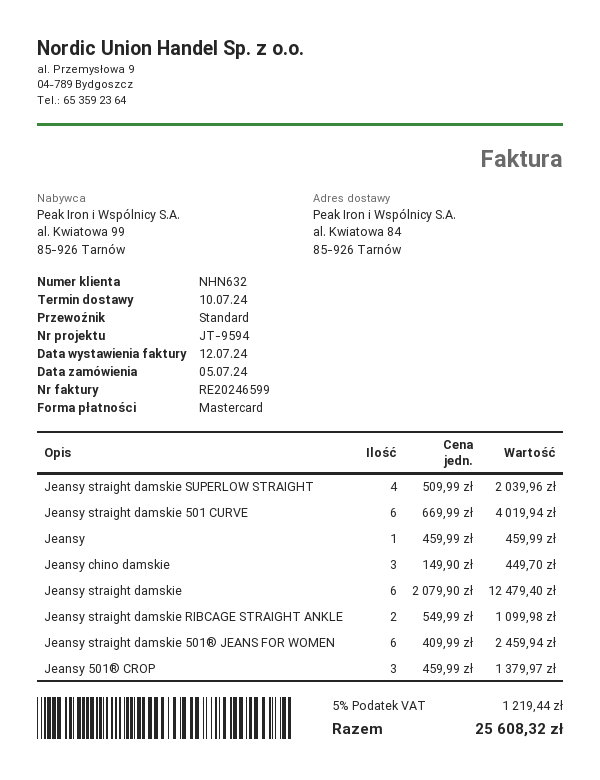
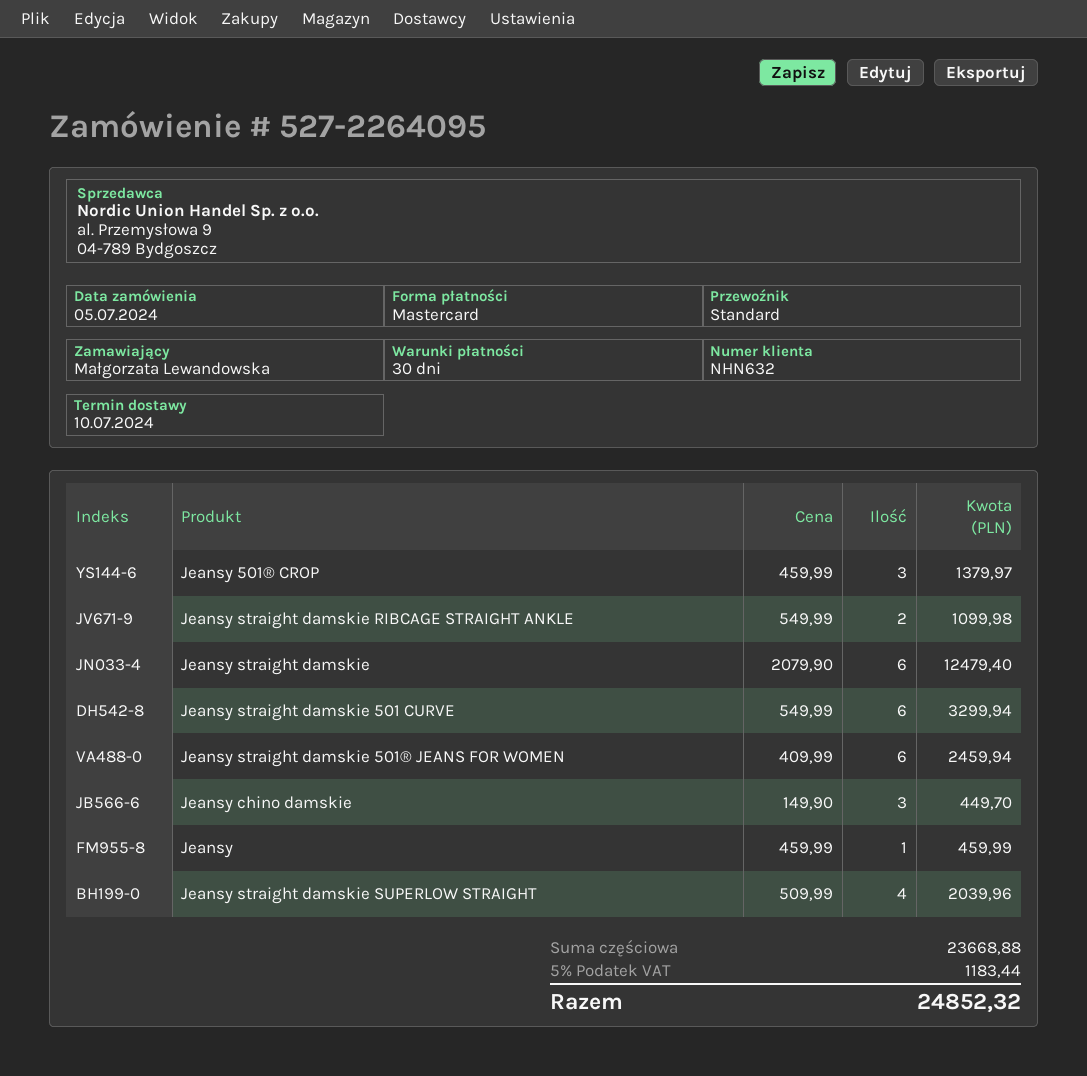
Jeansy straight damskie 501 CURVE: 6 x 669.99 = 4019.94 -> 6 x 549.99 = 3299.94
tax: 5% = 1219.44 -> 5% = 1183.44
total: 25608.32 -> 24852.32

